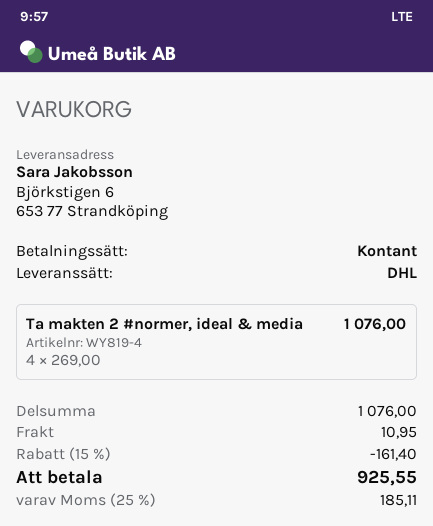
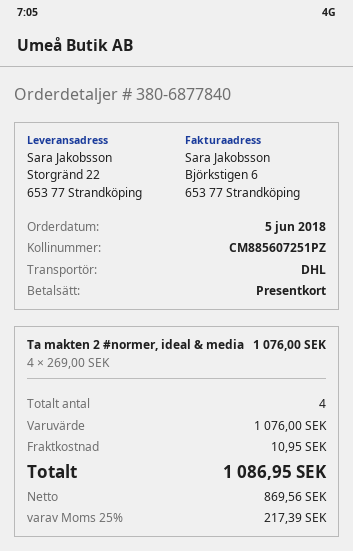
payment method: cash -> gift card
ship to: Björkstigen 6, 653 77 Strandköping -> Storgränd 22, 653 77 Strandköping
discount: 15% = 161.40 -> none
tax: 25% = 185.11 -> 25% = 217.39
total: 925.55 -> 1086.95

